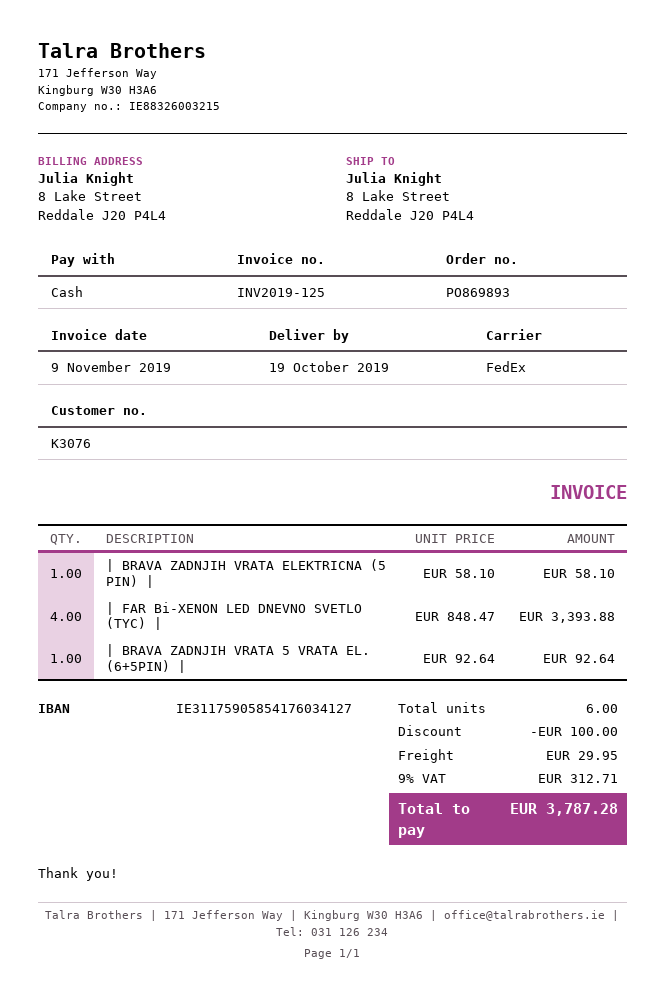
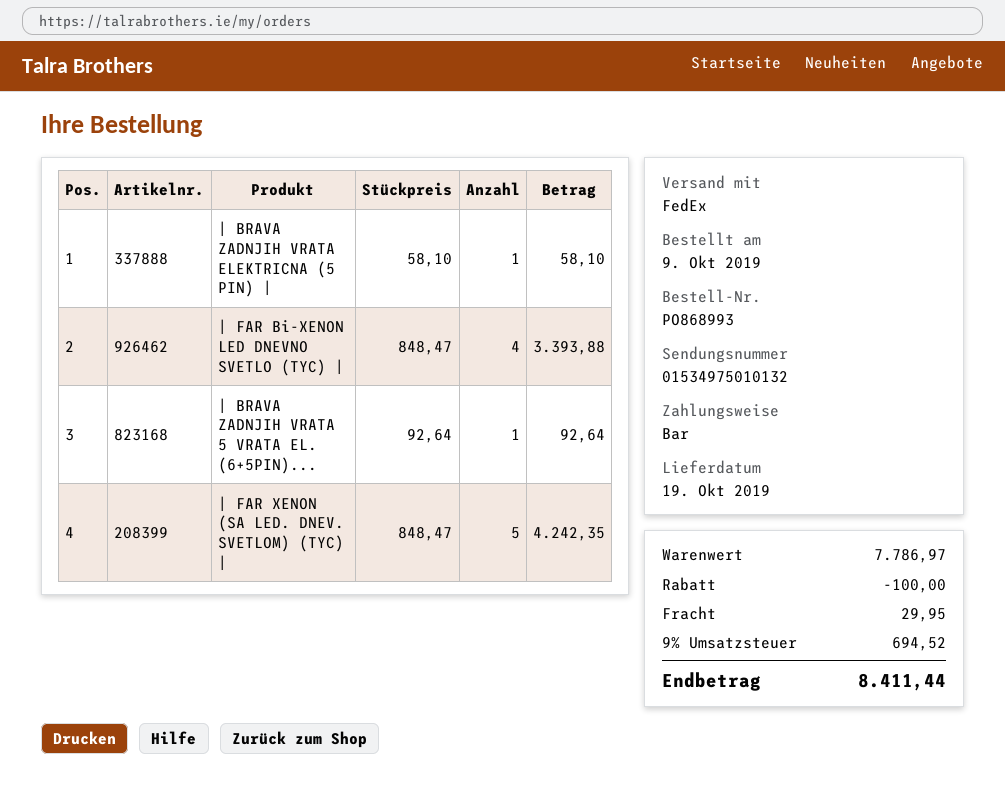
order number: PO869893 -> PO868993
| FAR XENON (SA LED. DNEV. SVETLOM) (TYC) |: none -> 5 x 848.47 = 4242.35
tax: 9% = 312.71 -> 9% = 694.52
total: 3787.28 -> 8411.44

